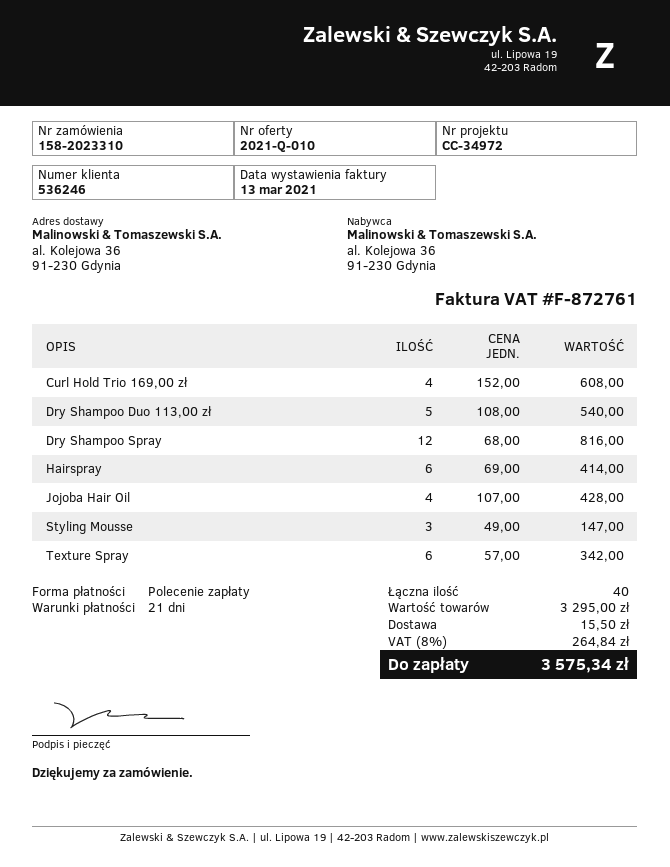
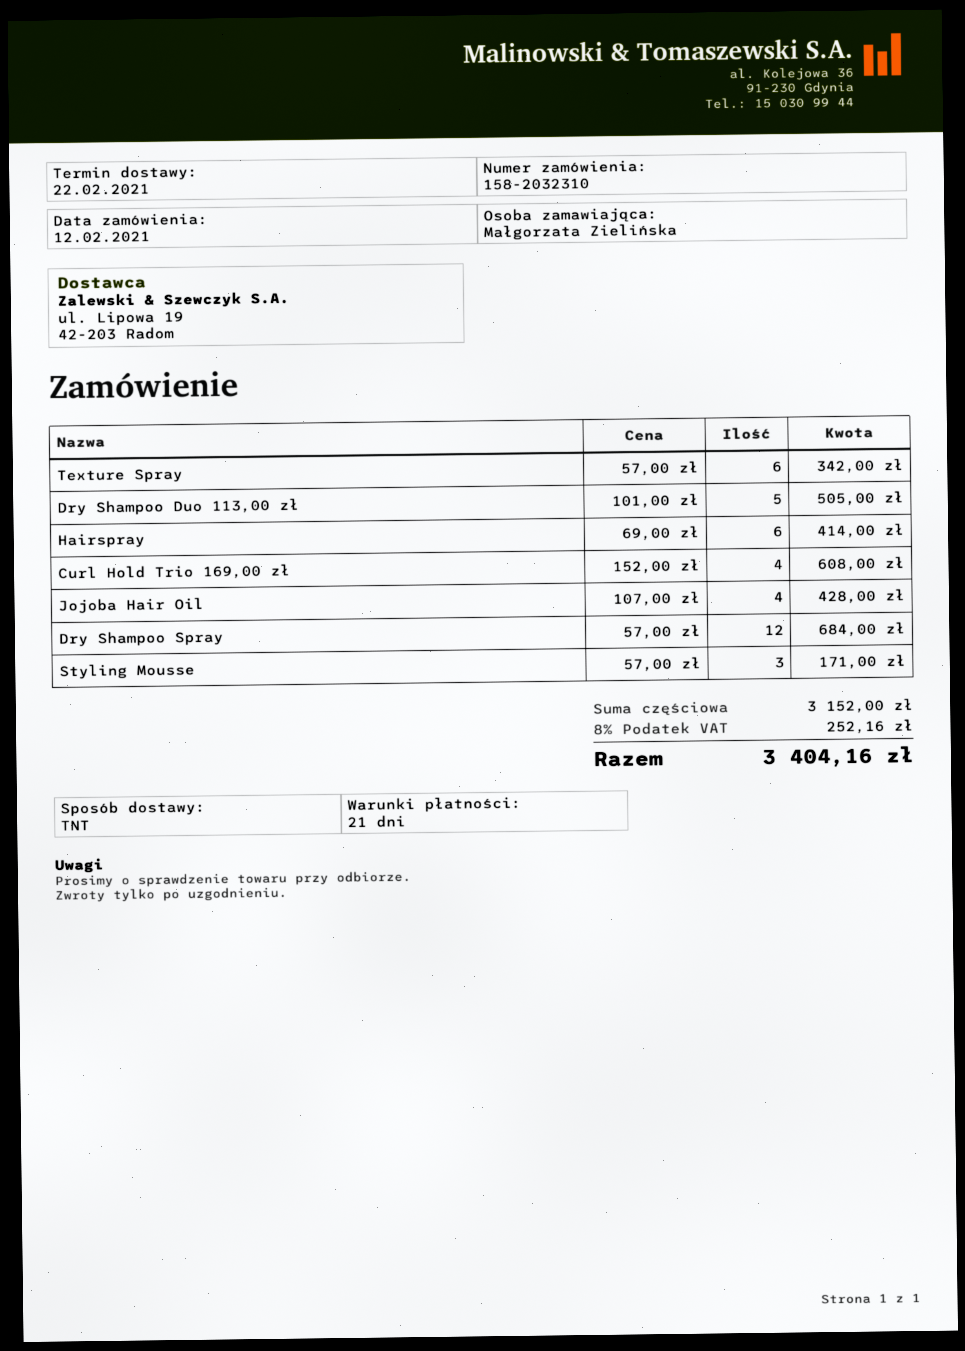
order number: 158-2023310 -> 158-2032310
Dry Shampoo Duo 113,00 zł: 5 x 108.00 = 540.00 -> 5 x 101.00 = 505.00
Dry Shampoo Spray: 12 x 68.00 = 816.00 -> 12 x 57.00 = 684.00
Styling Mousse: 3 x 49.00 = 147.00 -> 3 x 57.00 = 171.00
subtotal: 3295.00 -> 3152.00
shipping: 15.50 -> none
tax: 8% = 264.84 -> 8% = 252.16
total: 3575.34 -> 3404.16

